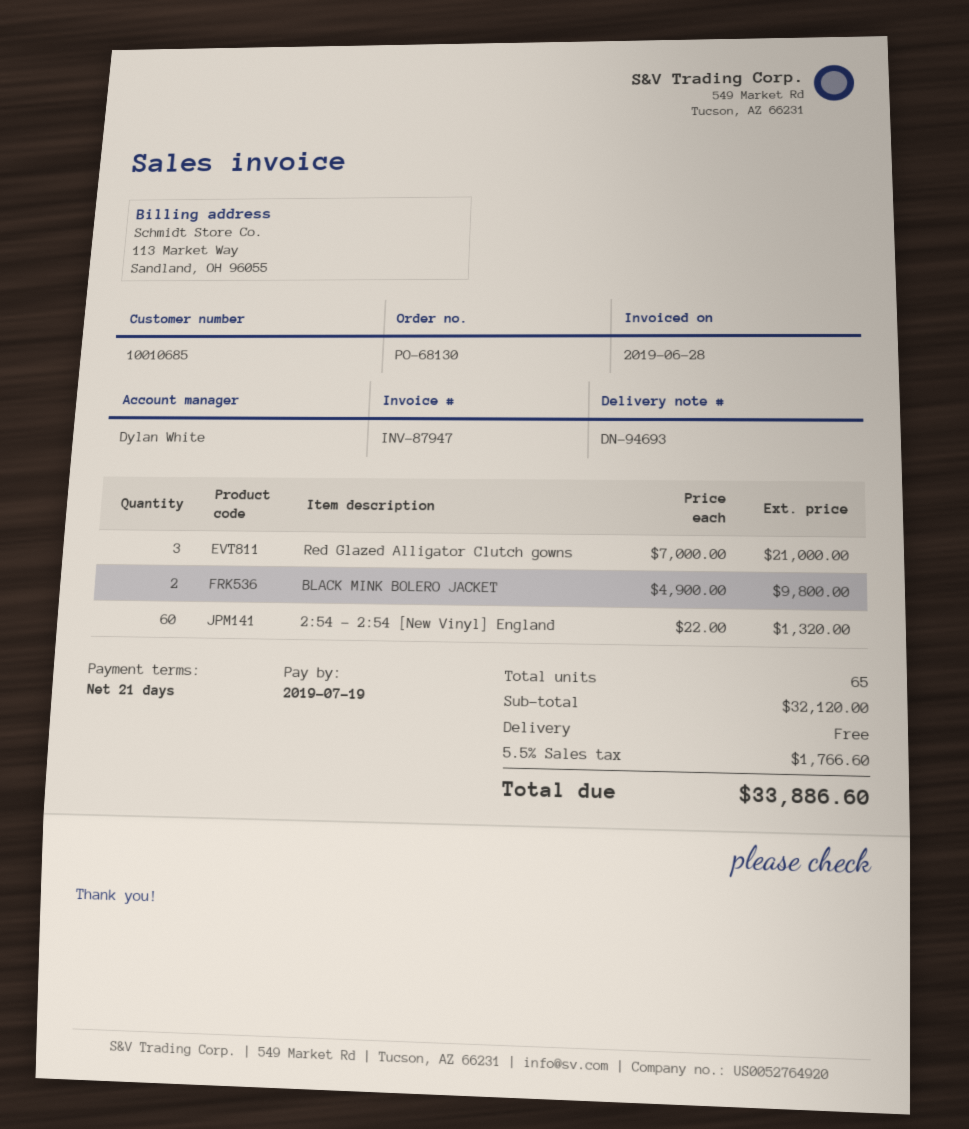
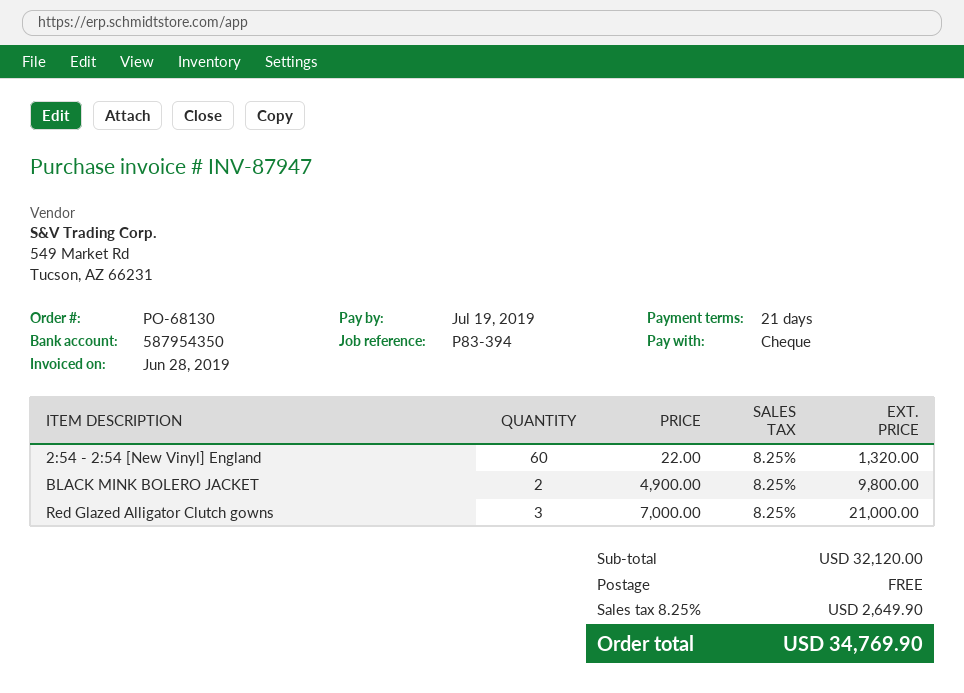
tax: 5.5% = 1766.60 -> 8.25% = 2649.90
total: 33886.60 -> 34769.90

